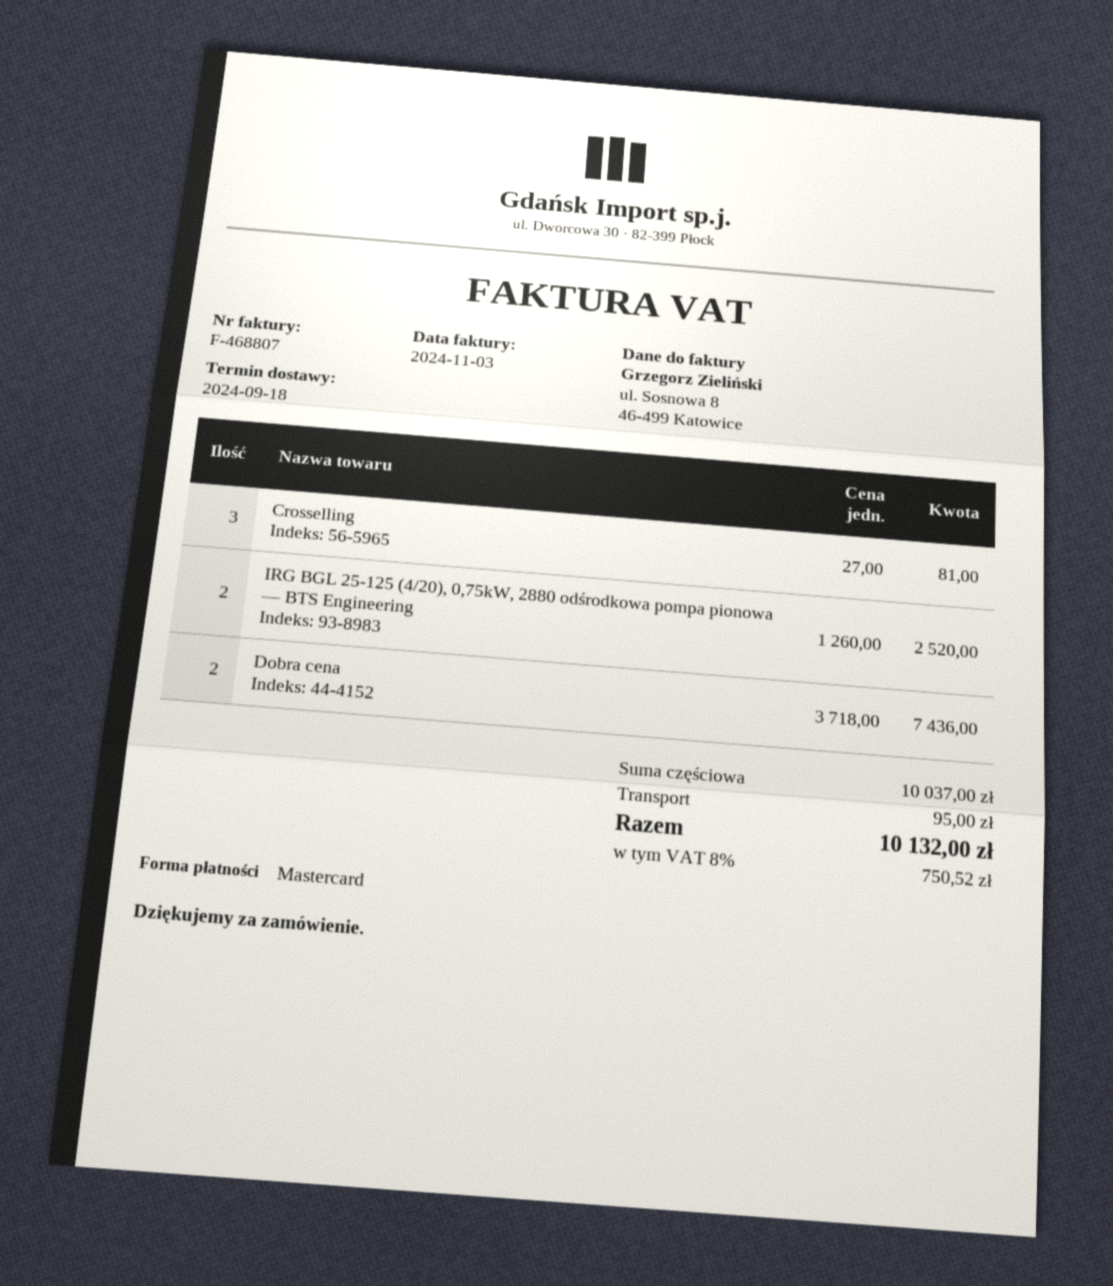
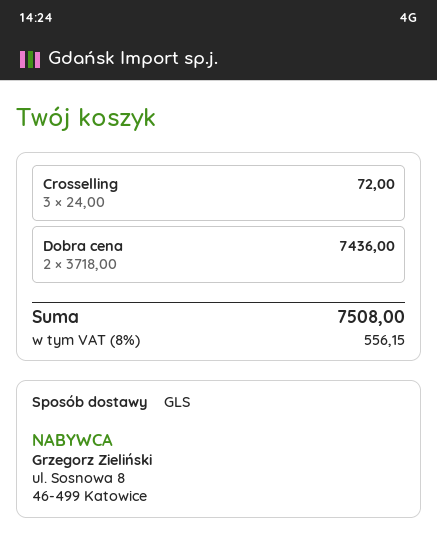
Crosselling: 3 x 27.00 = 81.00 -> 3 x 24.00 = 72.00
IRG BGL 25-125 (4/20), 0,75kW, 2880 odśrodkowa pompa pionowa — BTS Engineering: 2 x 1260.00 = 2520.00 -> none
shipping: 95.00 -> none
tax: 8% = 750.52 -> 8% = 556.15
total: 10132.00 -> 7508.00

